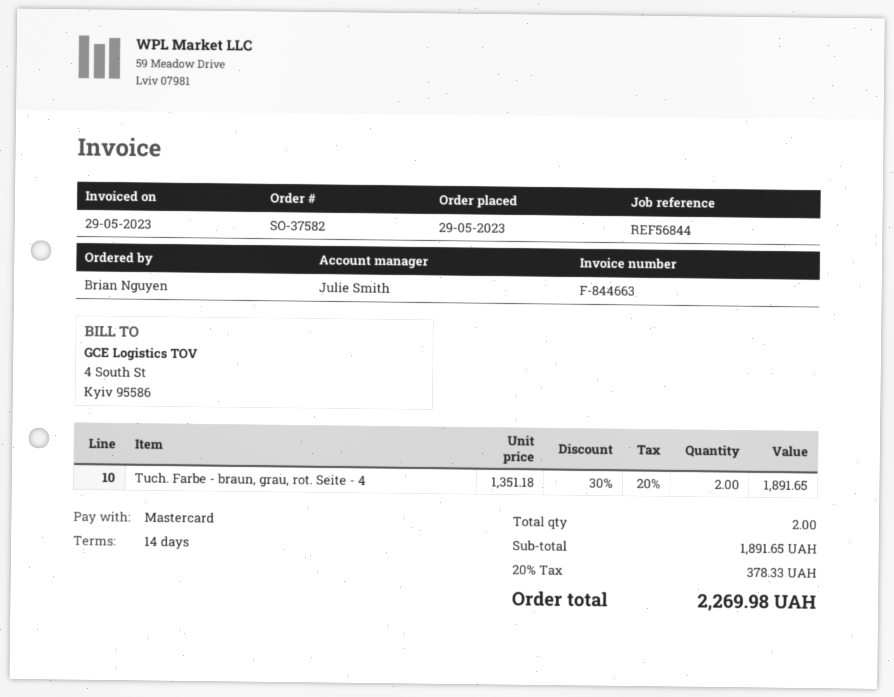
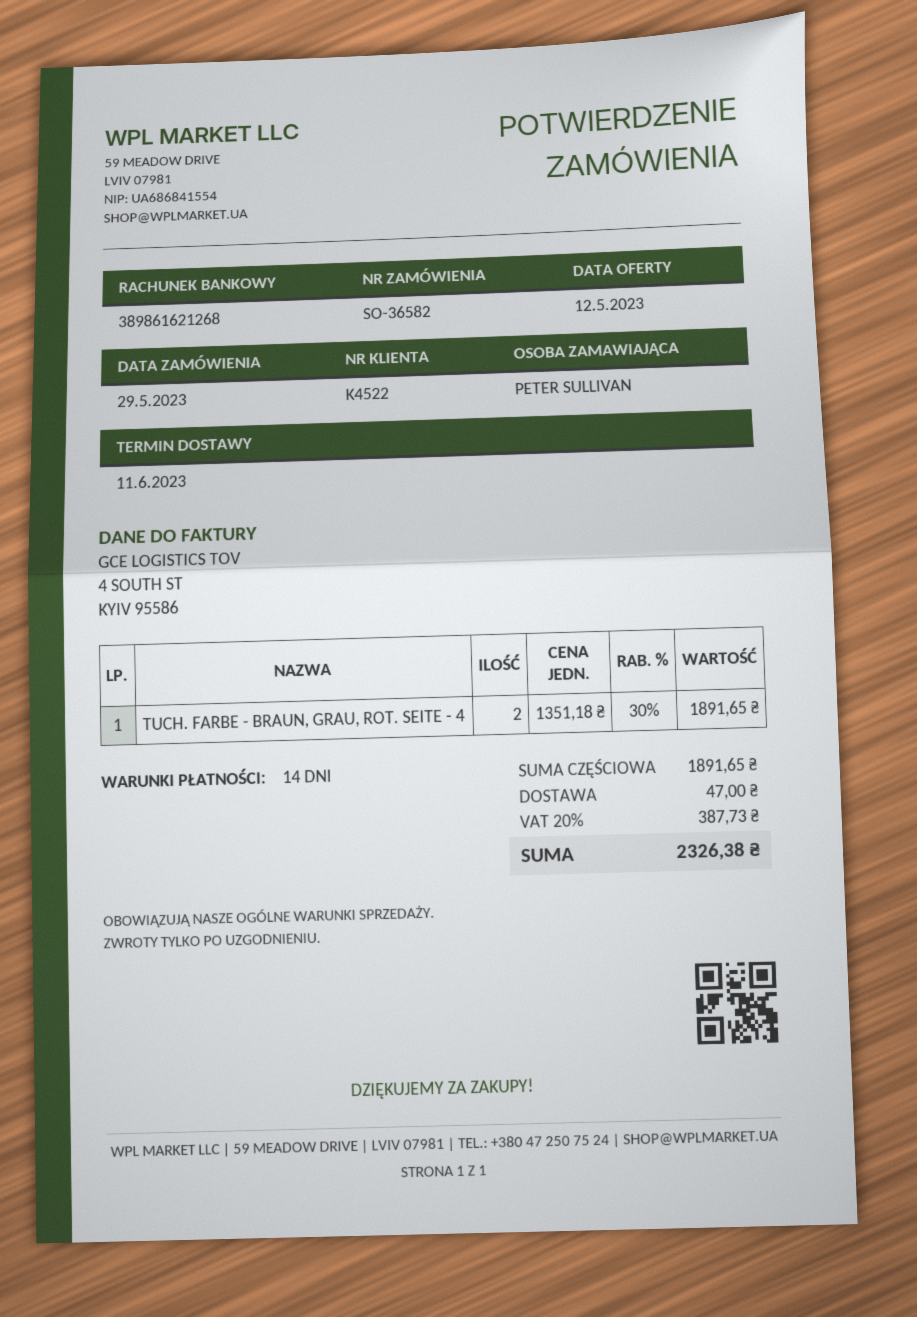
order number: SO-37582 -> SO-36582
ordered by: Brian Nguyen -> PETER SULLIVAN
shipping: none -> 47.00
tax: 20% = 378.33 -> 20% = 387.73
total: 2269.98 -> 2326.38

